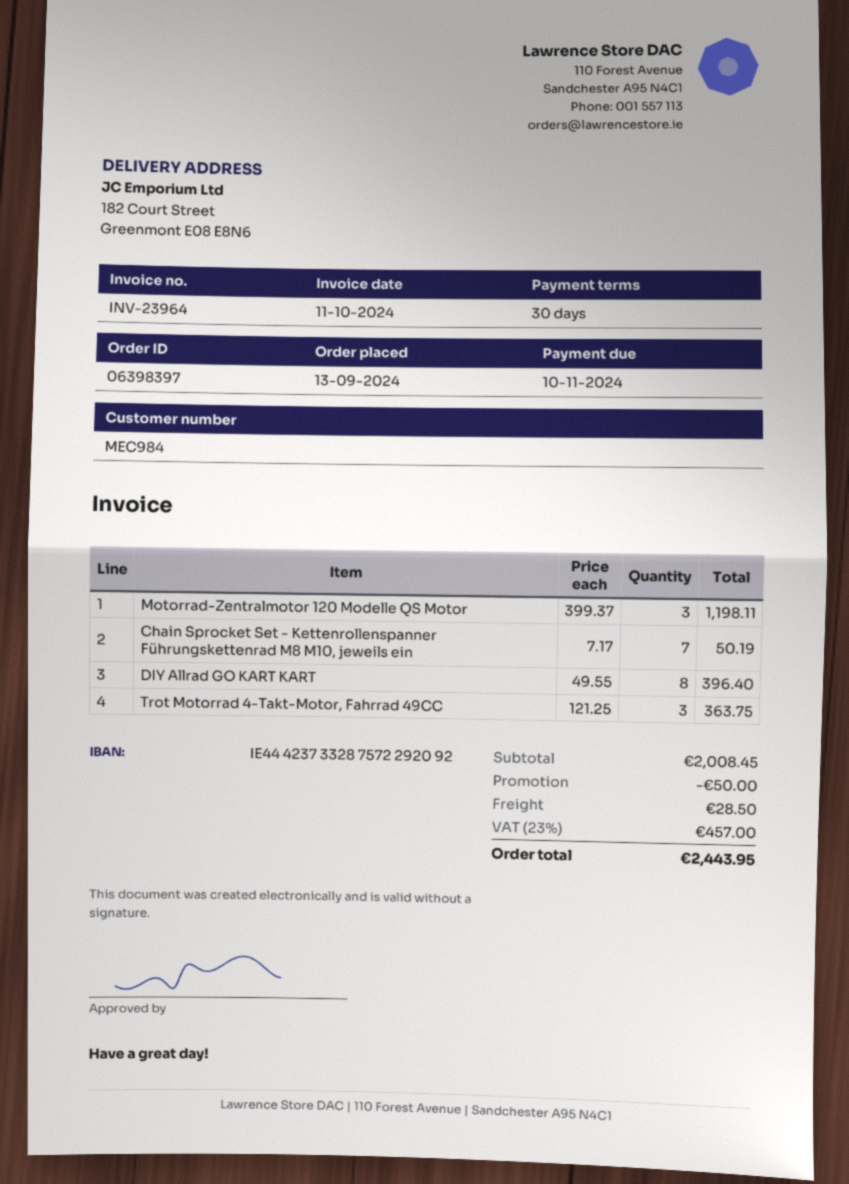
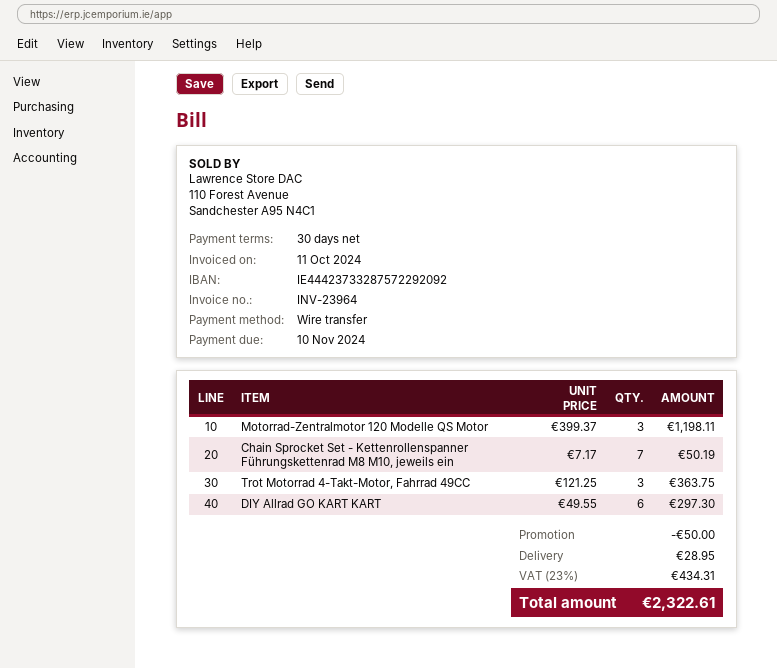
DIY Allrad GO KART KART: 8 x 49.55 = 396.40 -> 6 x 49.55 = 297.30
shipping: 28.50 -> 28.95
tax: 23% = 457.00 -> 23% = 434.31
total: 2443.95 -> 2322.61

